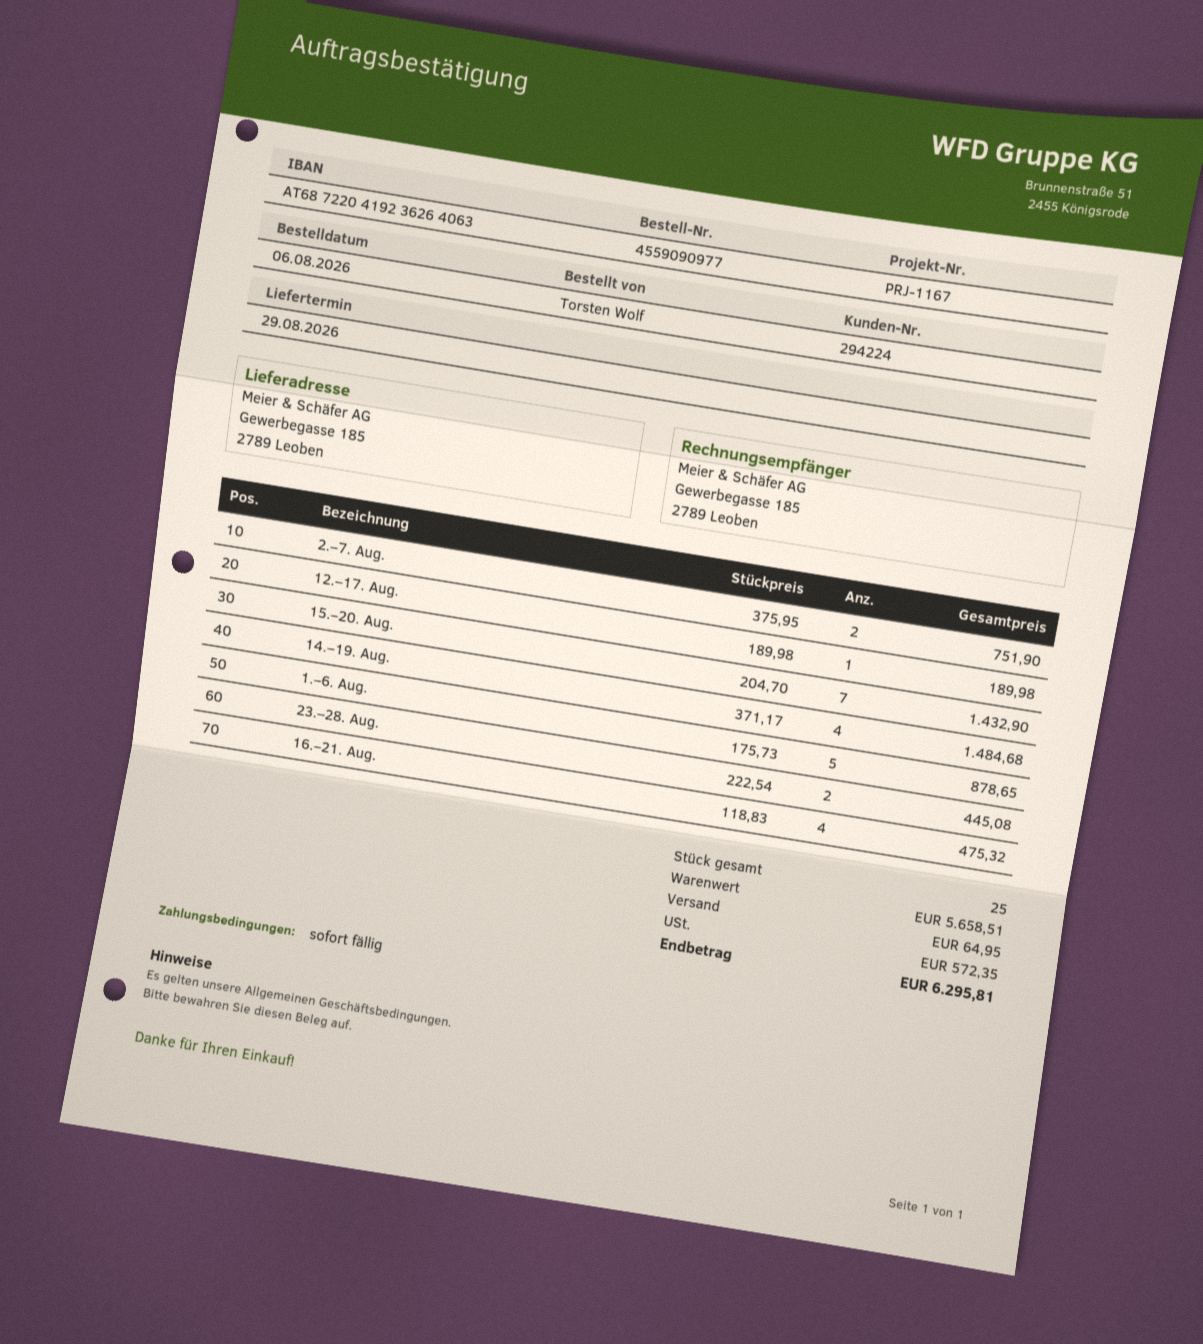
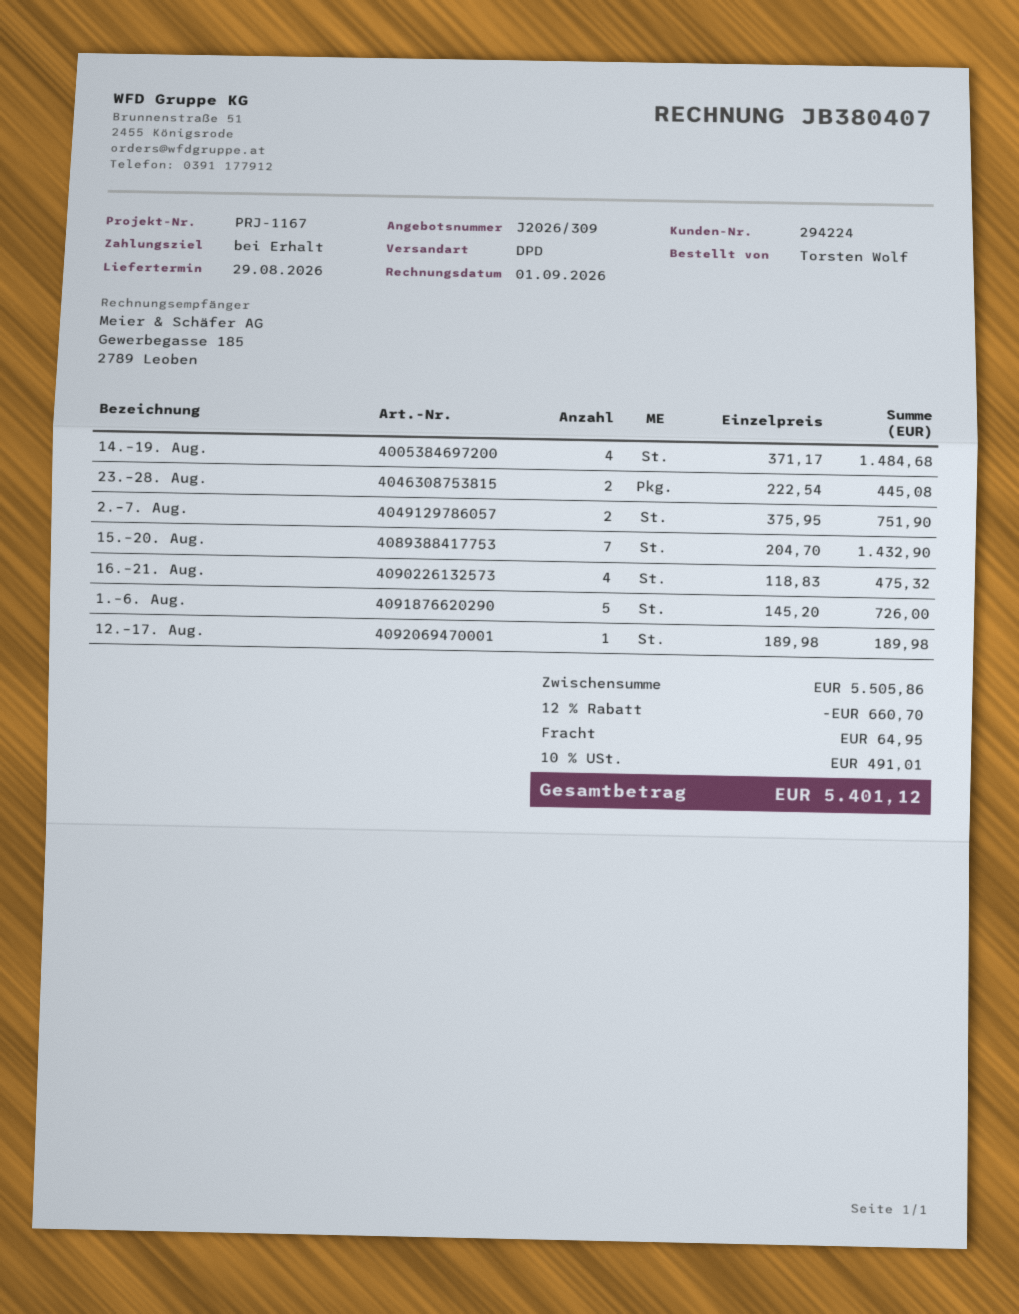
1.–6. Aug.: 5 x 175.73 = 878.65 -> 5 x 145.20 = 726.00
subtotal: 5658.51 -> 5505.86
discount: none -> 12% = 660.70
tax: 572.35 -> 491.01
total: 6295.81 -> 5401.12

